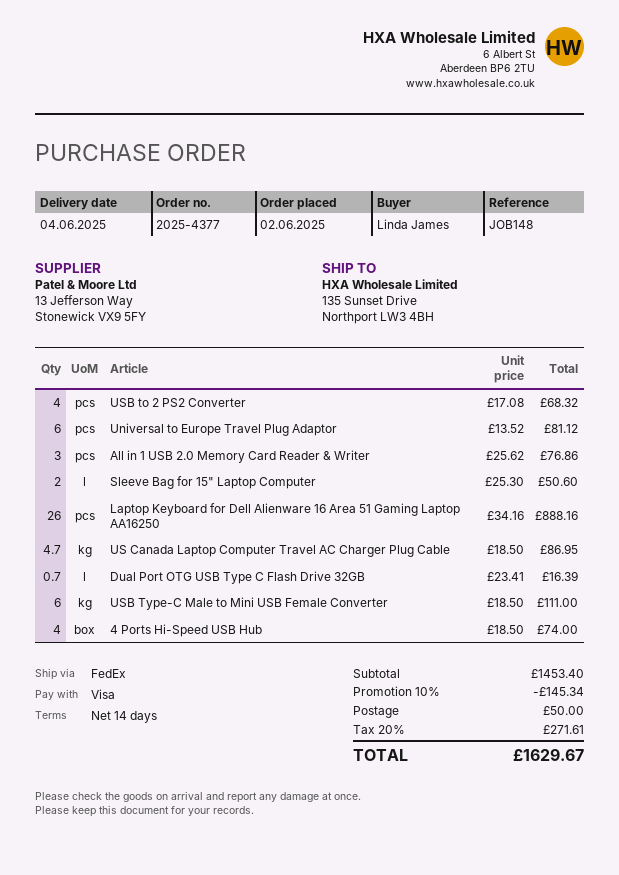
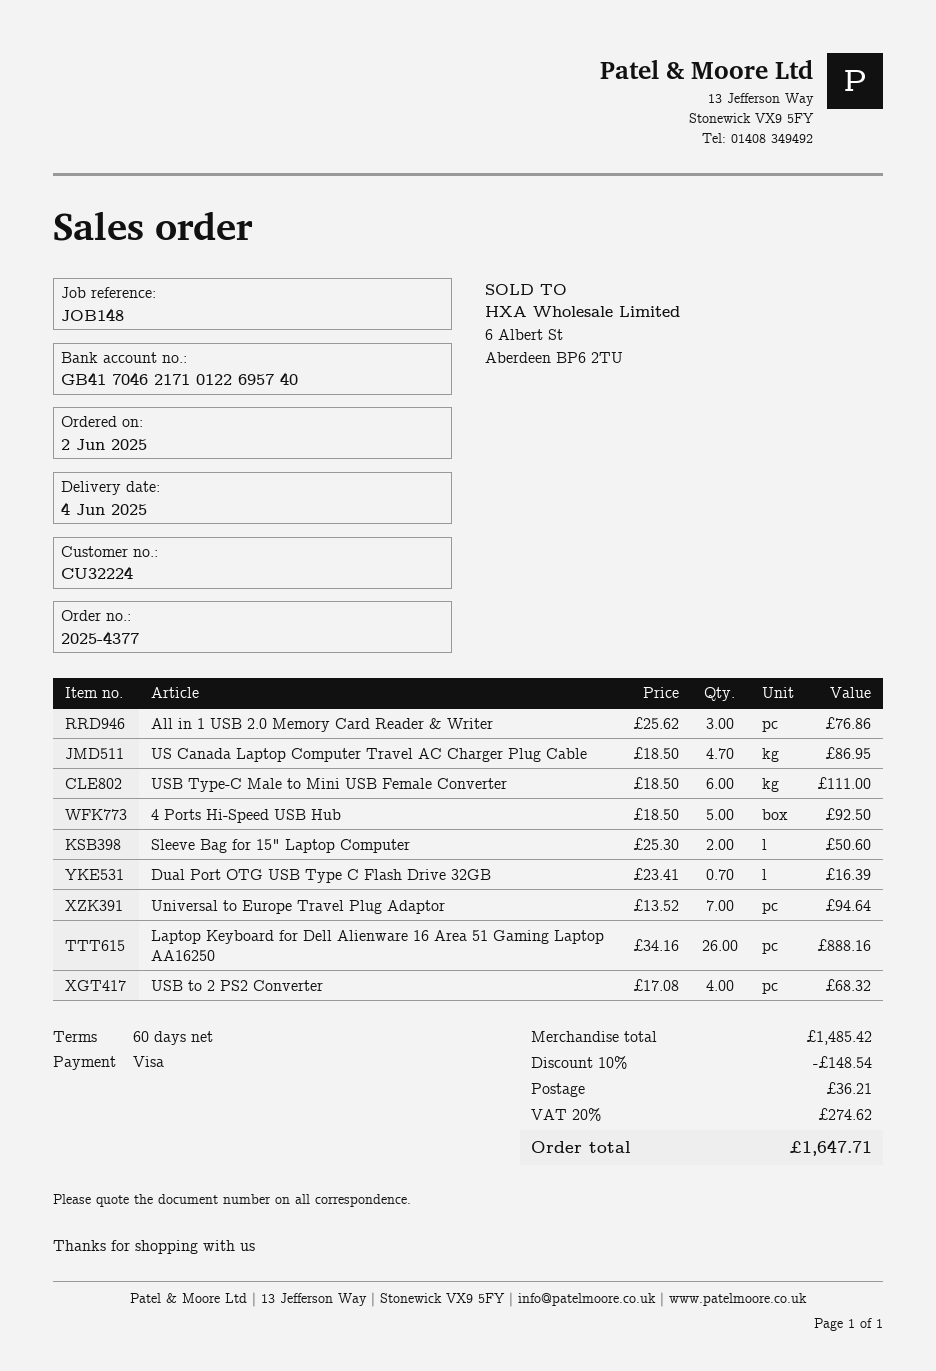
payment terms: 14 days -> 60 days
Universal to Europe Travel Plug Adaptor: 6 x 13.52 = 81.12 -> 7 x 13.52 = 94.64
4 Ports Hi-Speed USB Hub: 4 x 18.50 = 74.00 -> 5 x 18.50 = 92.50
subtotal: 1453.40 -> 1485.42
discount: 10% = 145.34 -> 10% = 148.54
shipping: 50.00 -> 36.21
tax: 20% = 271.61 -> 20% = 274.62
total: 1629.67 -> 1647.71

